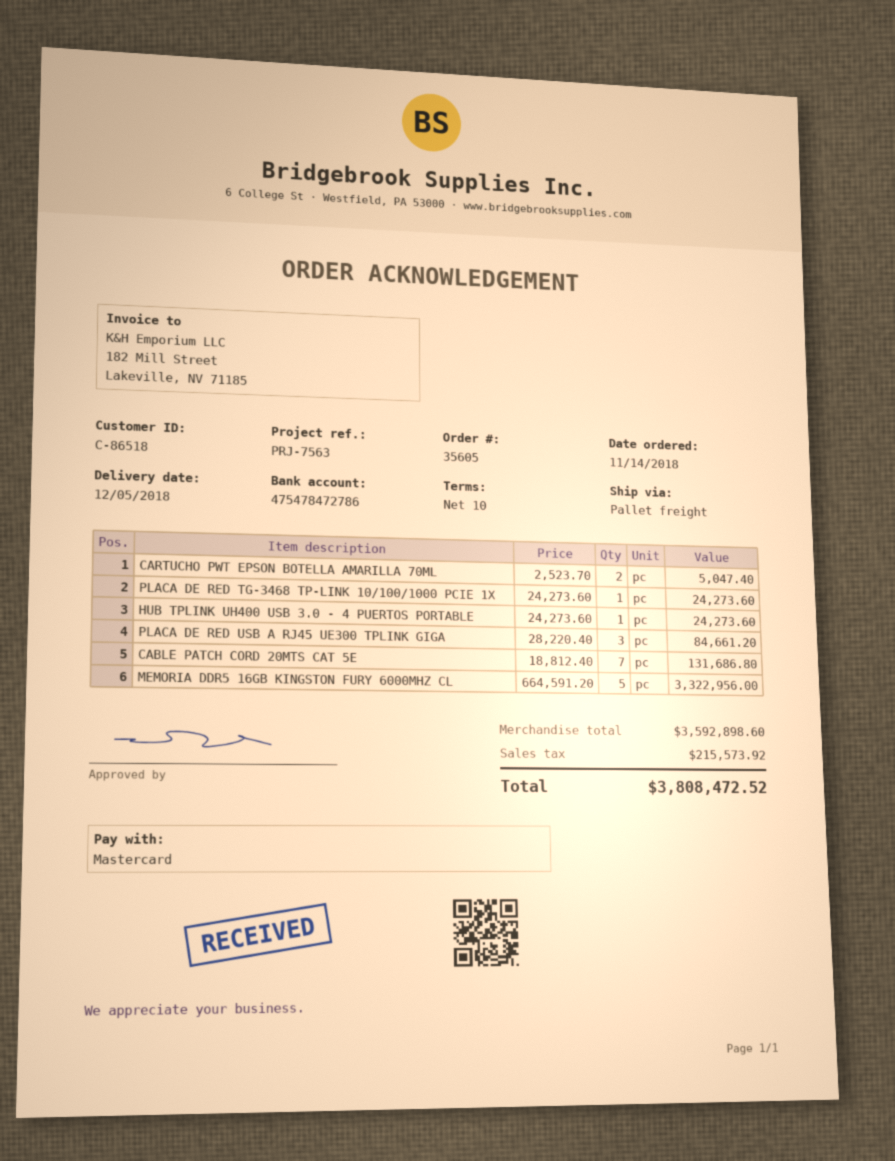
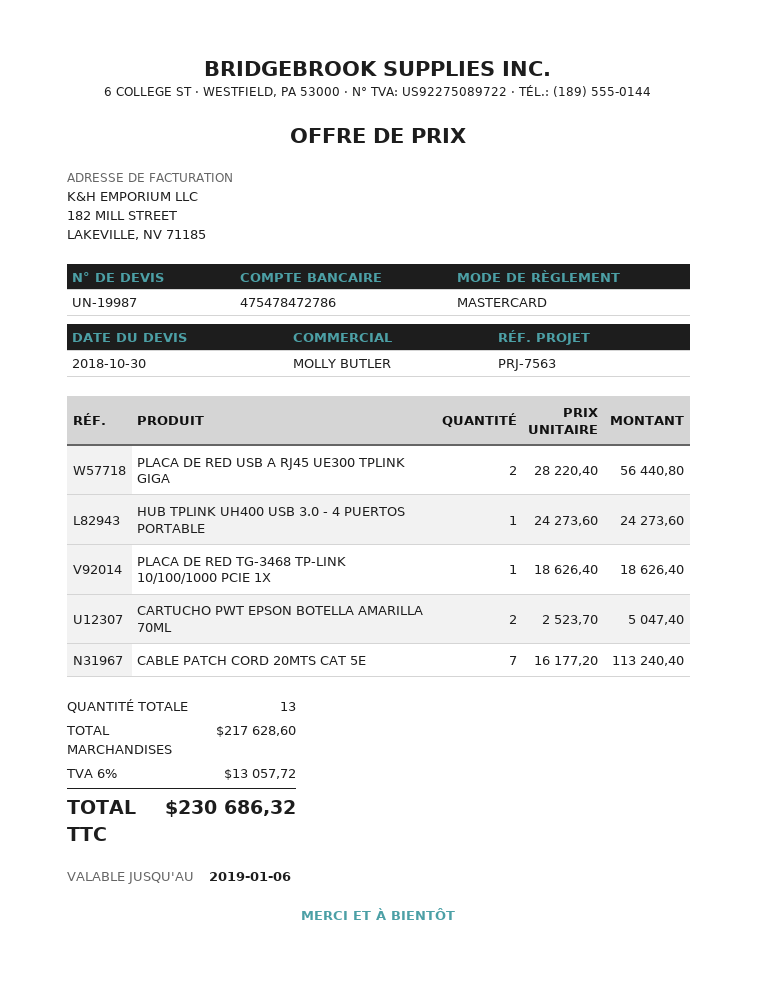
PLACA DE RED TG-3468 TP-LINK 10/100/1000 PCIE 1X: 1 x 24273.60 = 24273.60 -> 1 x 18626.40 = 18626.40
PLACA DE RED USB A RJ45 UE300 TPLINK GIGA: 3 x 28220.40 = 84661.20 -> 2 x 28220.40 = 56440.80
CABLE PATCH CORD 20MTS CAT 5E: 7 x 18812.40 = 131686.80 -> 7 x 16177.20 = 113240.40
MEMORIA DDR5 16GB KINGSTON FURY 6000MHZ CL: 5 x 664591.20 = 3322956.00 -> none
subtotal: 3592898.60 -> 217628.60
tax: 215573.92 -> 13057.72
total: 3808472.52 -> 230686.32

